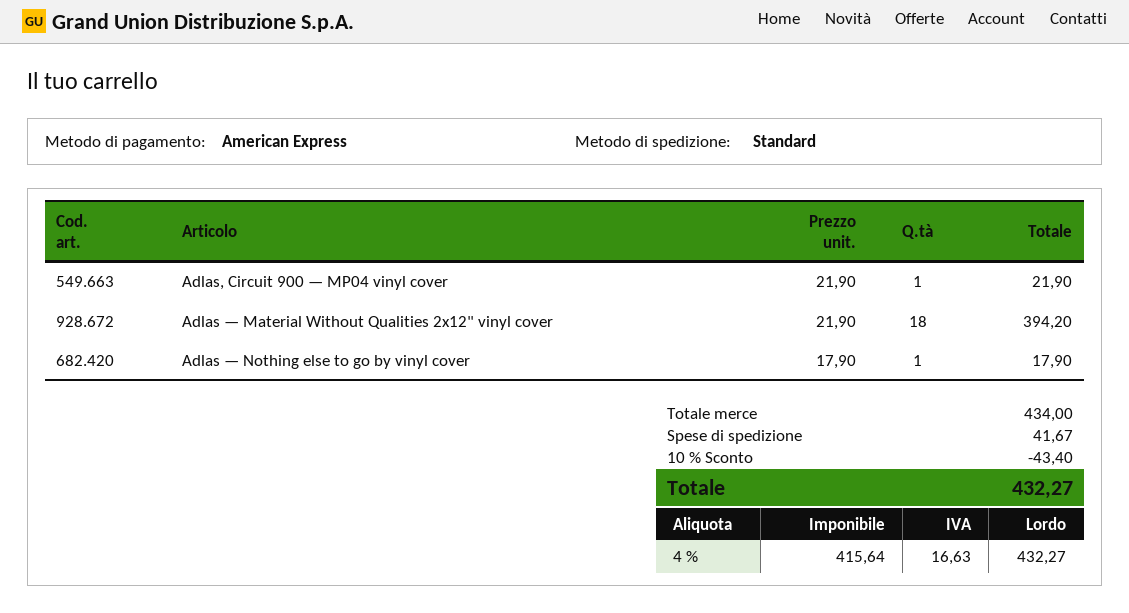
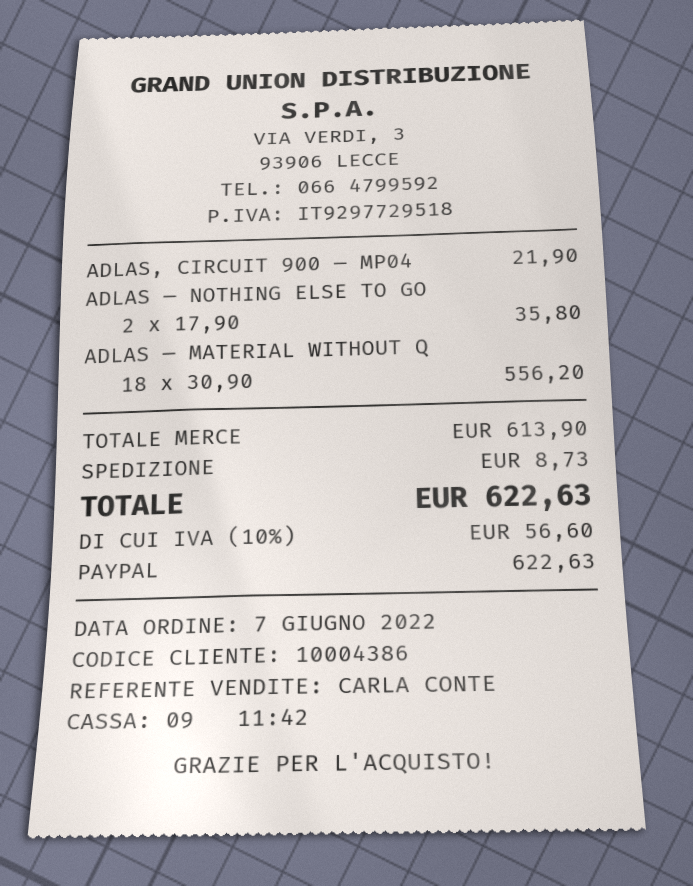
payment method: American Express -> PayPal
Adlas — Material Without Qualities 2x12" vinyl cover: 18 x 21.90 = 394.20 -> 18 x 30.90 = 556.20
Adlas — Nothing else to go by vinyl cover: 1 x 17.90 = 17.90 -> 2 x 17.90 = 35.80
subtotal: 434.00 -> 613.90
discount: 10% = 43.40 -> none
shipping: 41.67 -> 8.73
tax: 4% = 16.63 -> 10% = 56.60
total: 432.27 -> 622.63

